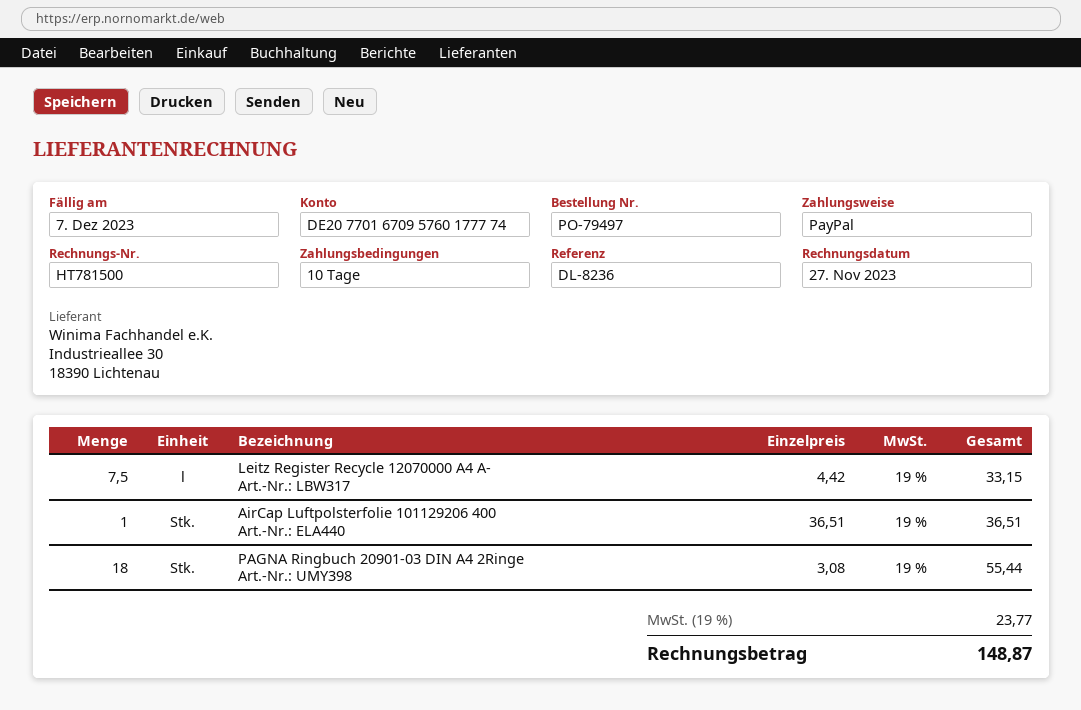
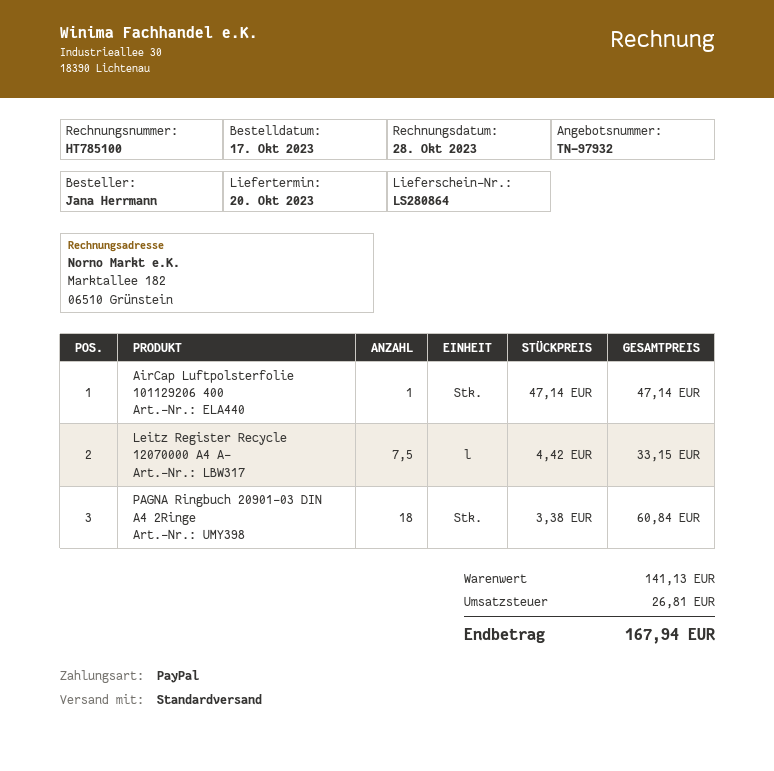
invoice number: HT781500 -> HT785100
invoice date: 2023-11-27 -> 2023-10-28
AirCap Luftpolsterfolie 101129206 400: 1 x 36.51 = 36.51 -> 1 x 47.14 = 47.14
PAGNA Ringbuch 20901-03 DIN A4 2Ringe: 18 x 3.08 = 55.44 -> 18 x 3.38 = 60.84
tax: 23.77 -> 26.81
total: 148.87 -> 167.94

